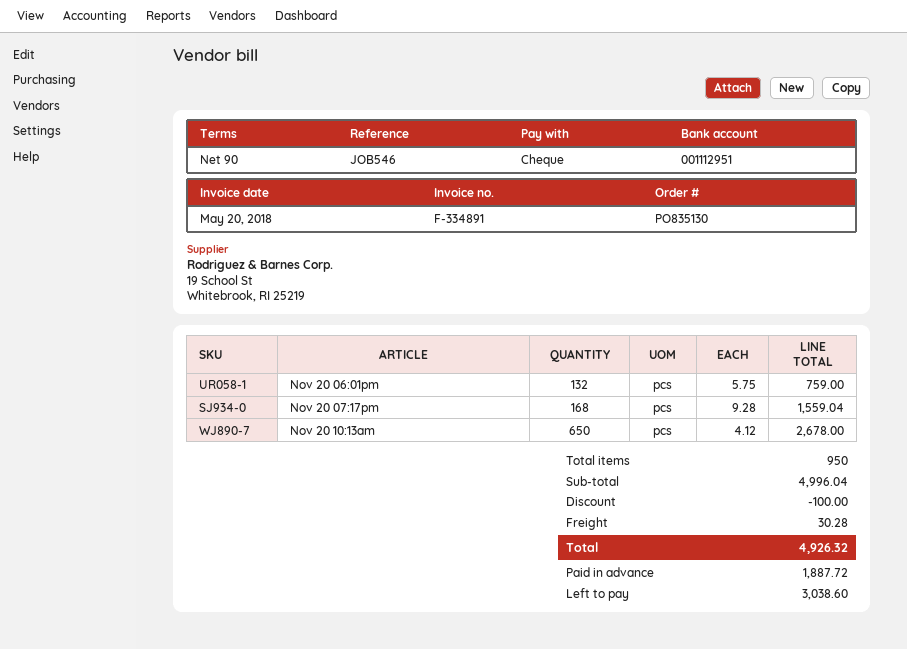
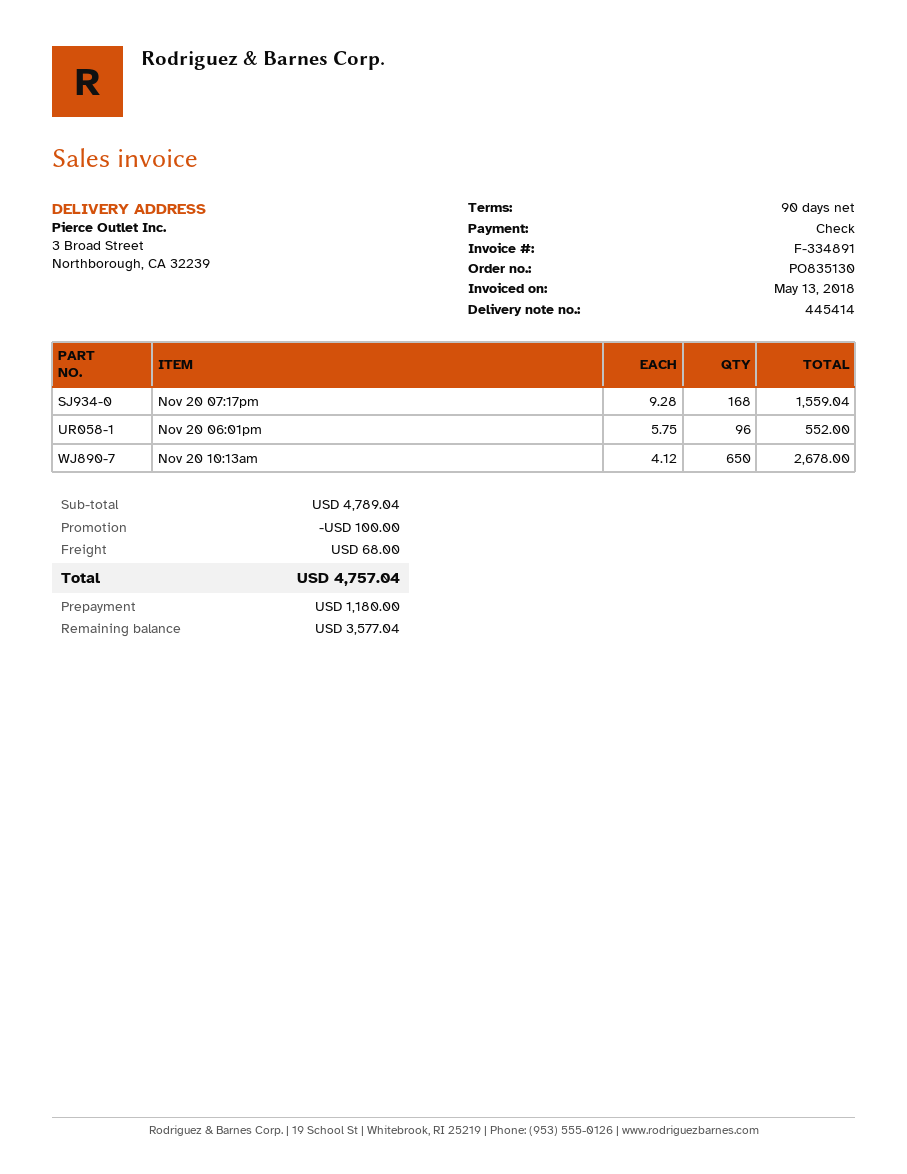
invoice date: 2018-05-20 -> 2018-05-13
Nov 20 06:01pm: 132 x 5.75 = 759.00 -> 96 x 5.75 = 552.00
subtotal: 4996.04 -> 4789.04
shipping: 30.28 -> 68.00
total: 4926.32 -> 4757.04
deposit: 1887.72 -> 1180.00
balance: 3038.60 -> 3577.04

